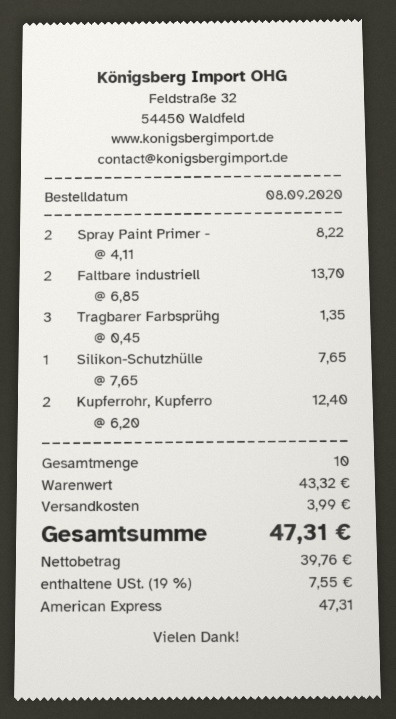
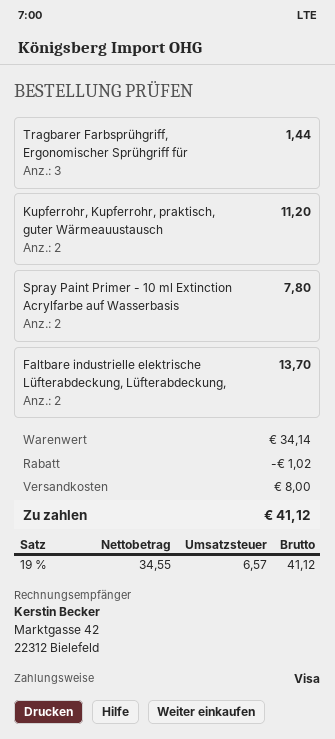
payment method: American Express -> Visa
Spray Paint Primer -: 2 for 8.22 -> 2 for 7.80
Tragbarer Farbsprühg: 3 for 1.35 -> 3 for 1.44
Silikon-Schutzhülle: 1 for 7.65 -> none
Kupferrohr, Kupferro: 2 for 12.40 -> 2 for 11.20
subtotal: 43.32 -> 34.14
discount: none -> 1.02
shipping: 3.99 -> 8.00
net: 39.76 -> 34.55
tax: 19% = 7.55 -> 19% = 6.57
total: 47.31 -> 41.12

